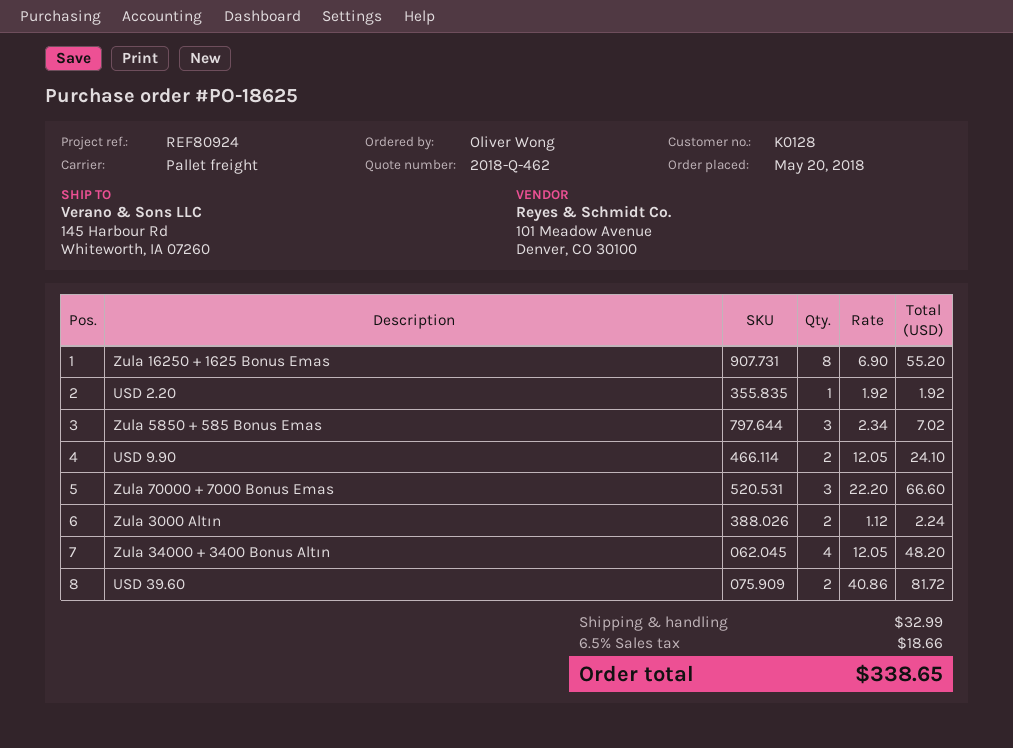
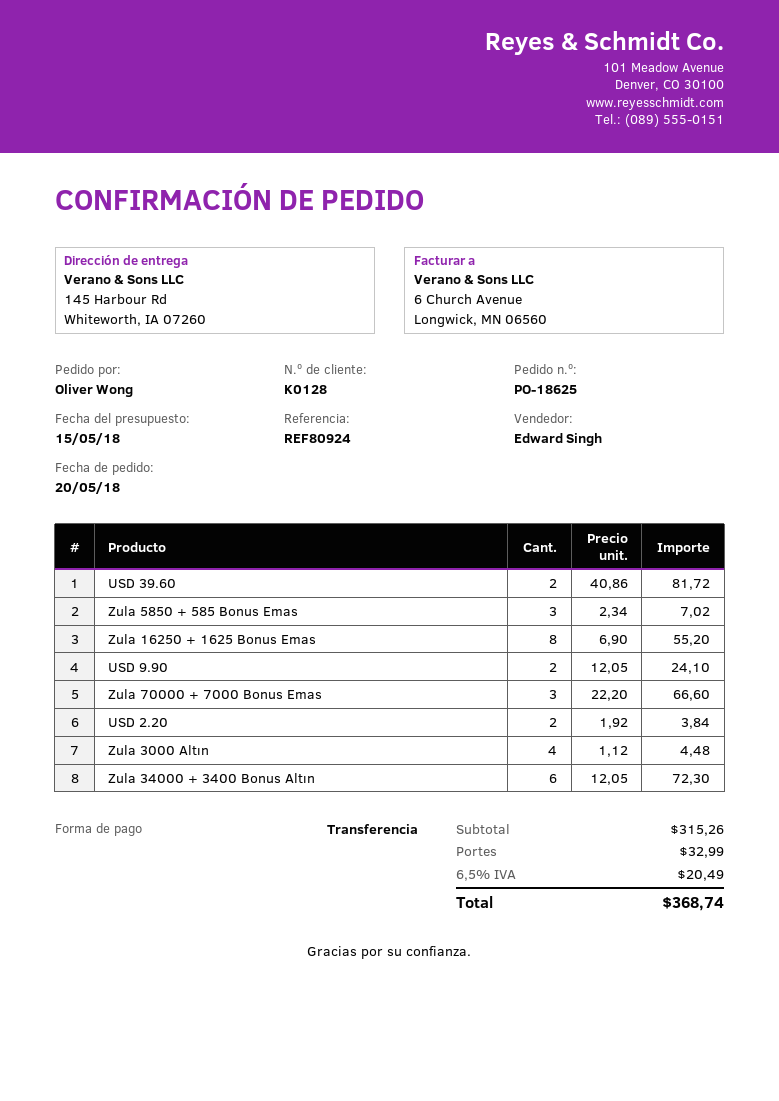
USD 2.20: 1 x 1.92 = 1.92 -> 2 x 1.92 = 3.84
Zula 3000 Altın: 2 x 1.12 = 2.24 -> 4 x 1.12 = 4.48
Zula 34000 + 3400 Bonus Altın: 4 x 12.05 = 48.20 -> 6 x 12.05 = 72.30
tax: 6.5% = 18.66 -> 6.5% = 20.49
total: 338.65 -> 368.74

